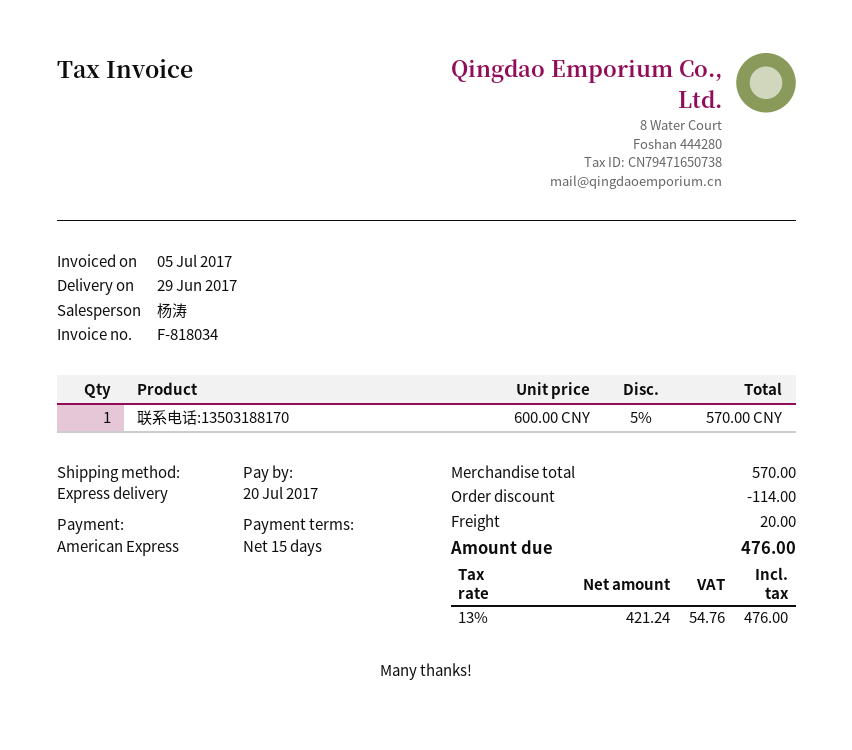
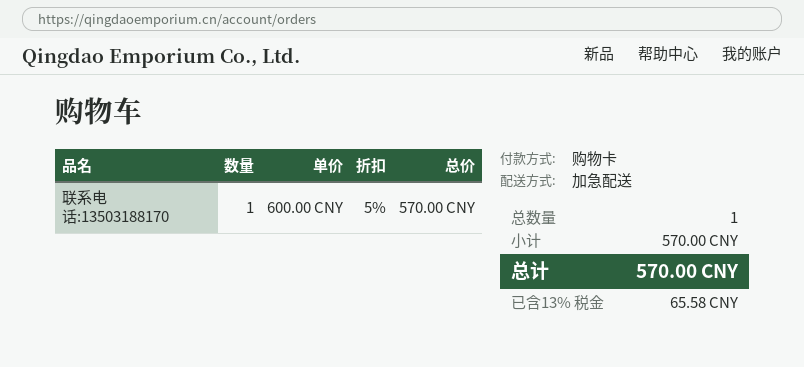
payment method: American Express -> gift card
discount: 114.00 -> none
shipping: 20.00 -> none
tax: 13% = 54.76 -> 13% = 65.58
total: 476.00 -> 570.00

